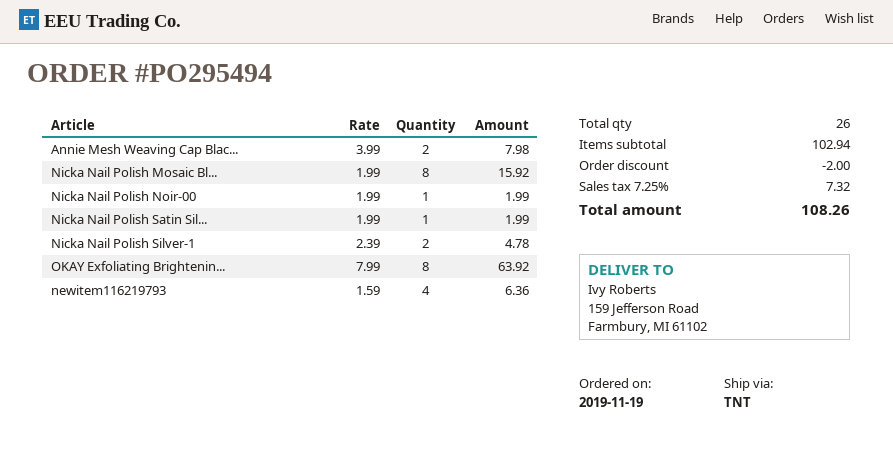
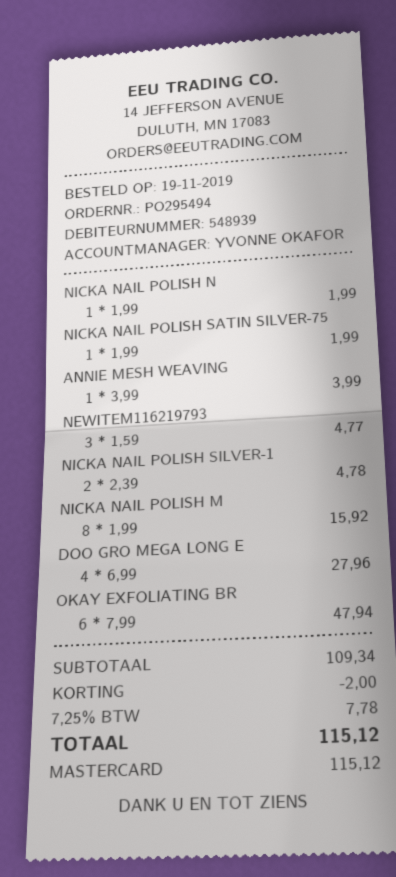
Annie Mesh Weaving Cap Blac...: 2 x 3.99 = 7.98 -> 1 x 3.99 = 3.99
OKAY Exfoliating Brightenin...: 8 x 7.99 = 63.92 -> 6 x 7.99 = 47.94
newitem116219793: 4 x 1.59 = 6.36 -> 3 x 1.59 = 4.77
DOO GRO MEGA LONG E: none -> 4 x 6.99 = 27.96
subtotal: 102.94 -> 109.34
tax: 7.25% = 7.32 -> 7.25% = 7.78
total: 108.26 -> 115.12

